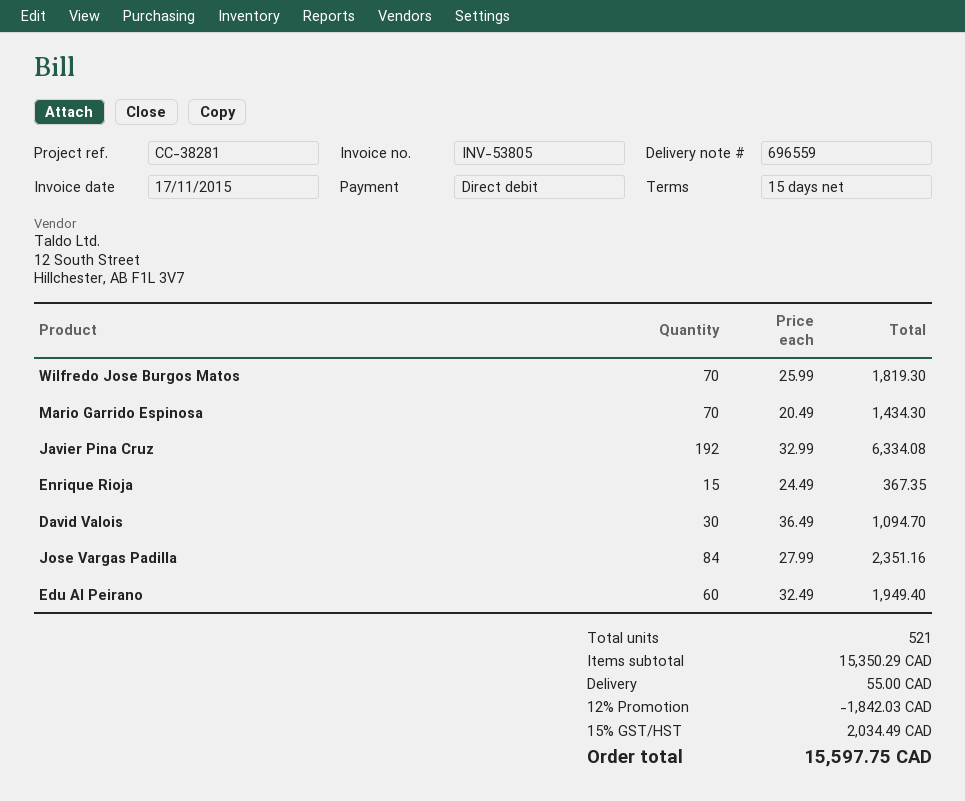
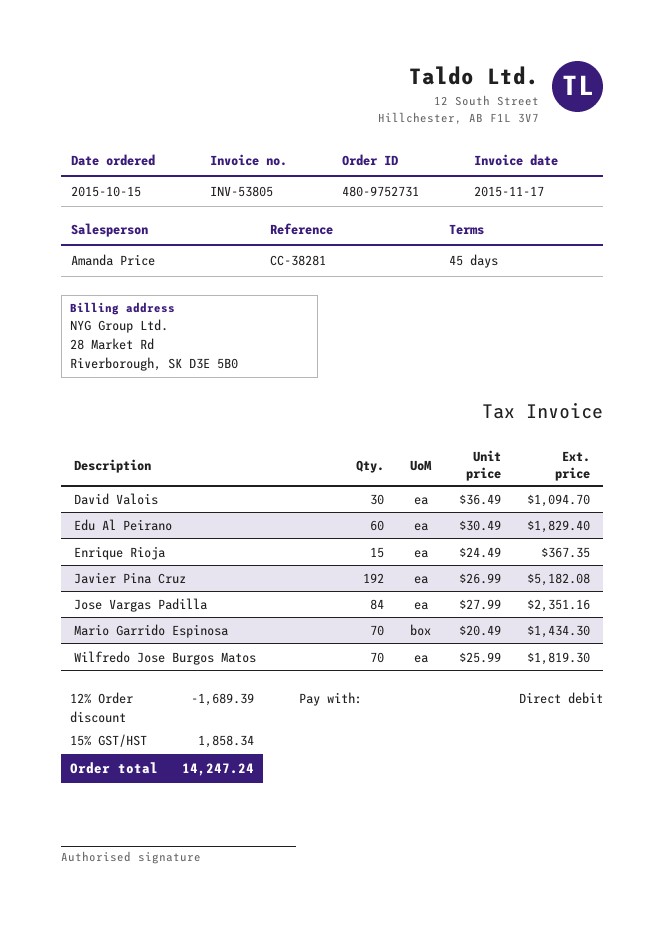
payment terms: 15 days -> 45 days
Javier Pina Cruz: 192 x 32.99 = 6334.08 -> 192 x 26.99 = 5182.08
Edu Al Peirano: 60 x 32.49 = 1949.40 -> 60 x 30.49 = 1829.40
discount: 12% = 1842.03 -> 12% = 1689.39
shipping: 55.00 -> none
tax: 15% = 2034.49 -> 15% = 1858.34
total: 15597.75 -> 14247.24

